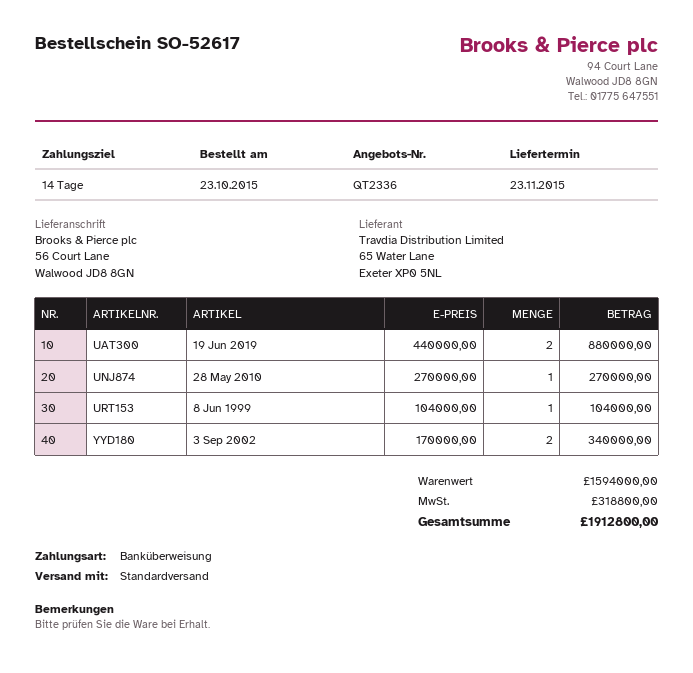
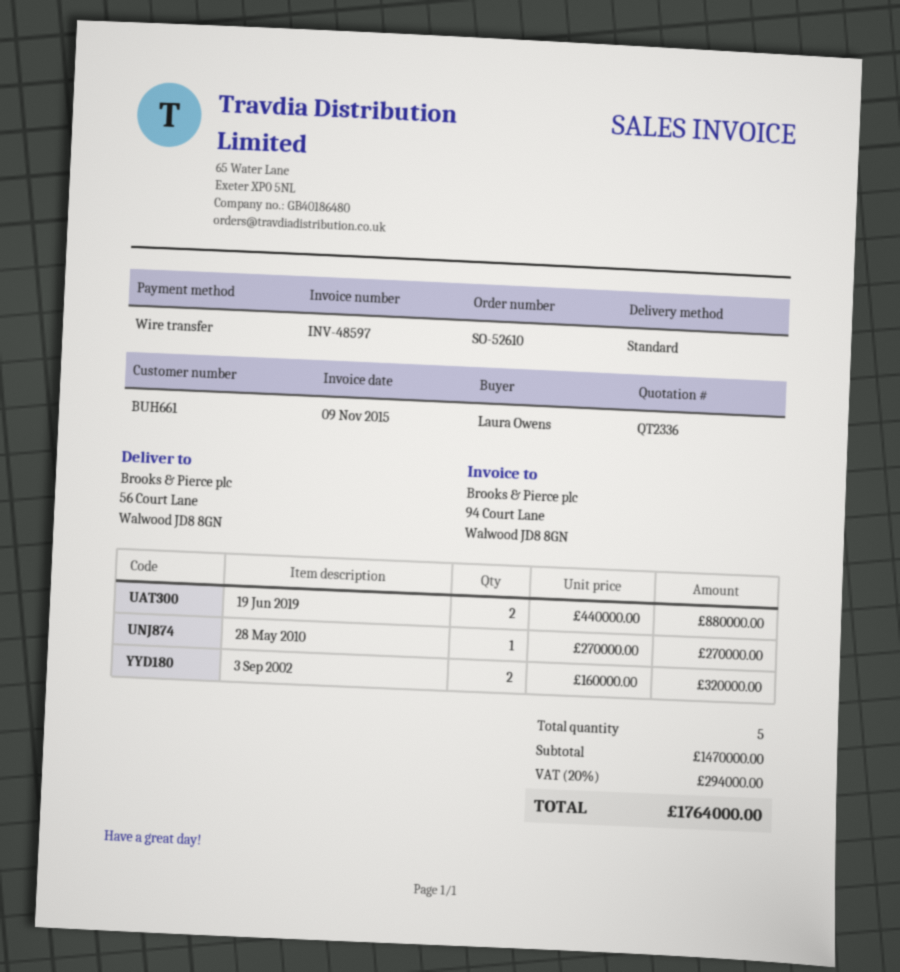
order number: SO-52617 -> SO-52610
8 Jun 1999: 1 x 104000.00 = 104000.00 -> none
3 Sep 2002: 2 x 170000.00 = 340000.00 -> 2 x 160000.00 = 320000.00
subtotal: 1594000.00 -> 1470000.00
tax: 318800.00 -> 294000.00
total: 1912800.00 -> 1764000.00

